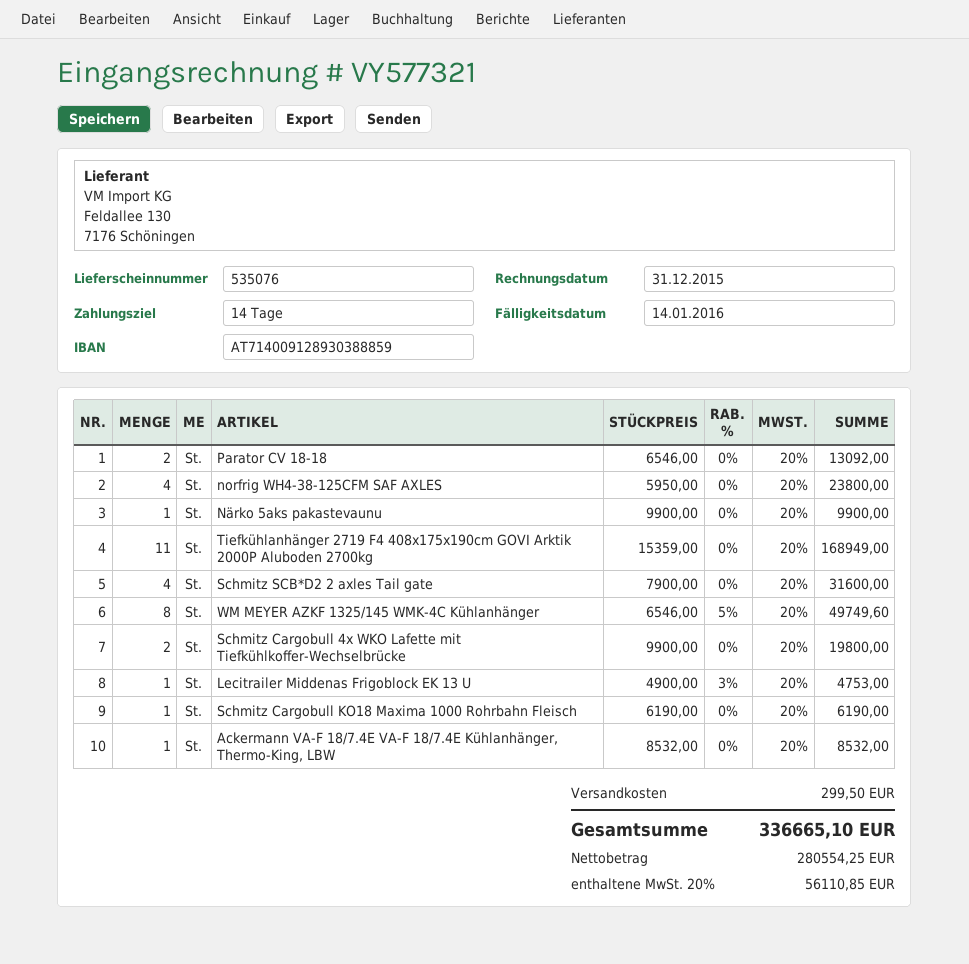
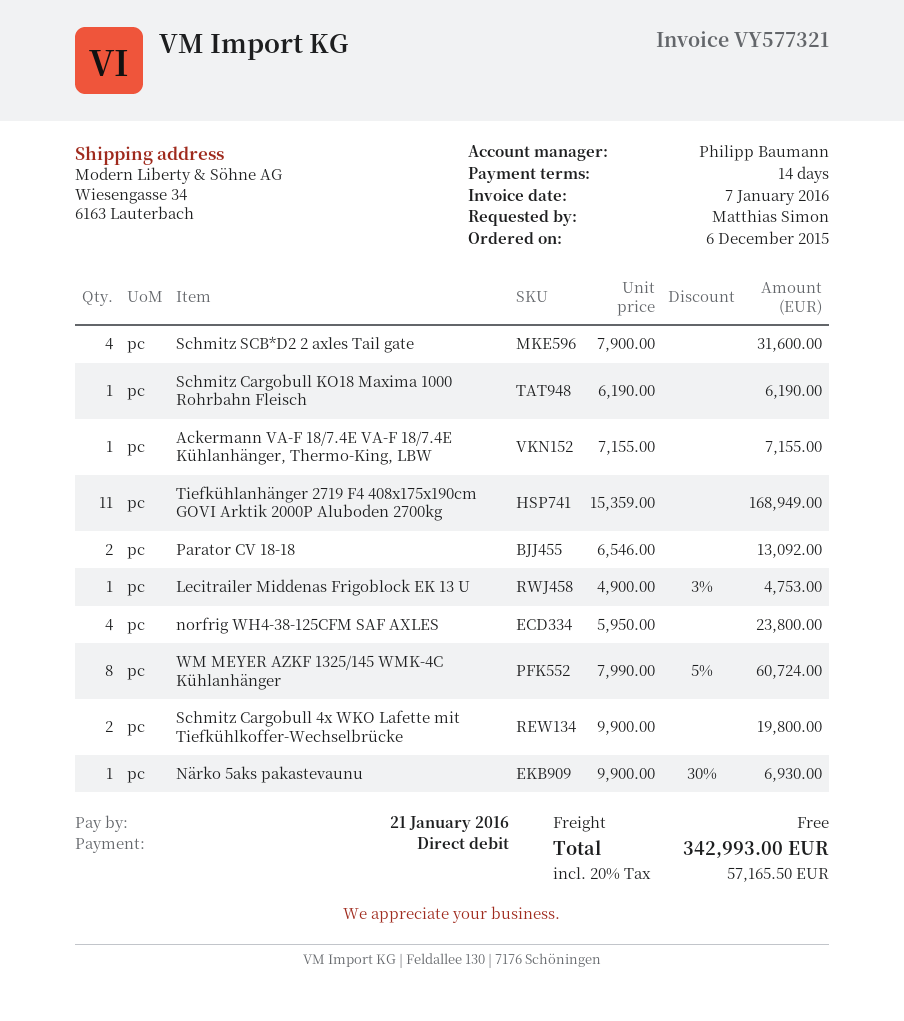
invoice date: 2015-12-31 -> 2016-01-07
due date: 2016-01-14 -> 2016-01-21
Närko 5aks pakastevaunu: 1 x 9900.00 = 9900.00 -> 1 x 9900.00 - 30% = 6930.00
WM MEYER AZKF 1325/145 WMK-4C Kühlanhänger: 8 x 6546.00 - 5% = 49749.60 -> 8 x 7990.00 - 5% = 60724.00
Ackermann VA-F 18/7.4E VA-F 18/7.4E Kühlanhänger, Thermo-King, LBW: 1 x 8532.00 = 8532.00 -> 1 x 7155.00 = 7155.00
shipping: 299.50 -> 0.00
tax: 20% = 56110.85 -> 20% = 57165.50
total: 336665.10 -> 342993.00

